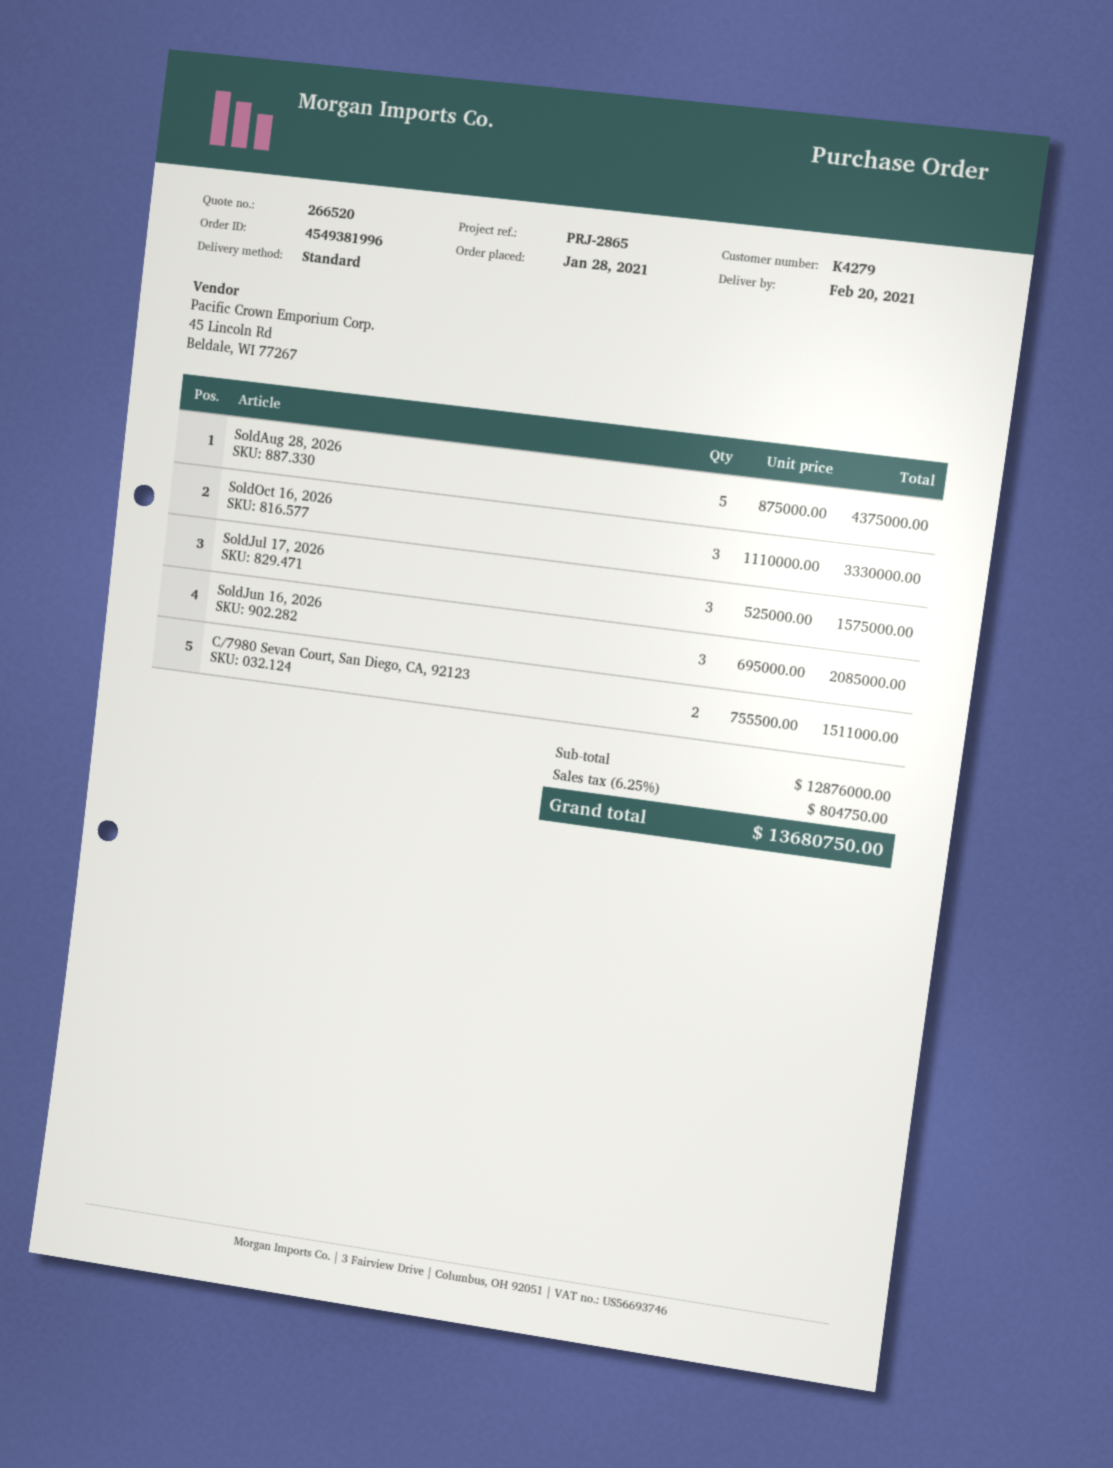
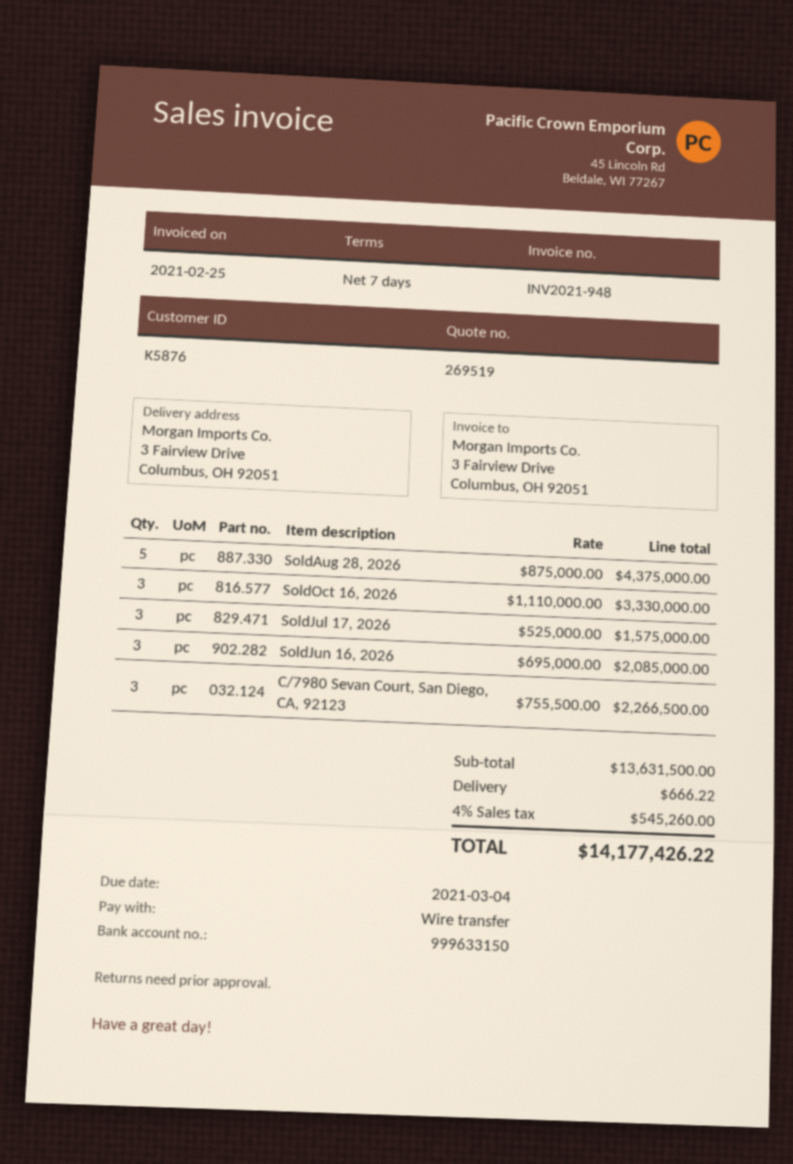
quote number: 266520 -> 269519
customer number: K4279 -> K5876
C/7980 Sevan Court, San Diego, CA, 92123: 2 x 755500.00 = 1511000.00 -> 3 x 755500.00 = 2266500.00
subtotal: 12876000.00 -> 13631500.00
shipping: none -> 666.22
tax: 6.25% = 804750.00 -> 4% = 545260.00
total: 13680750.00 -> 14177426.22

